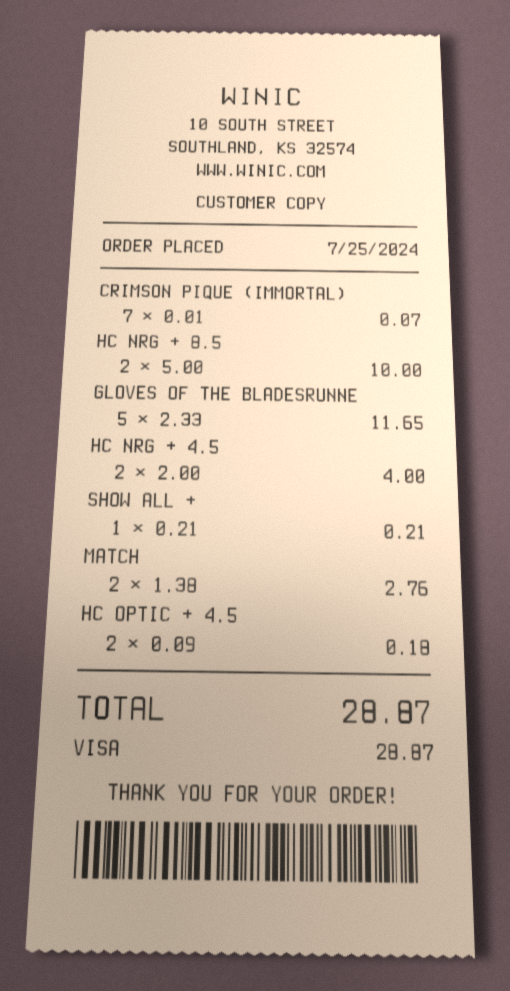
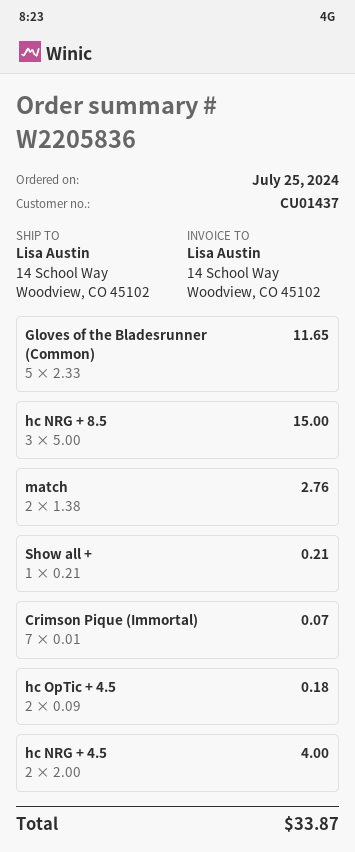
HC NRG + 8.5: 2 x 5.00 = 10.00 -> 3 x 5.00 = 15.00
total: 28.87 -> 33.87

